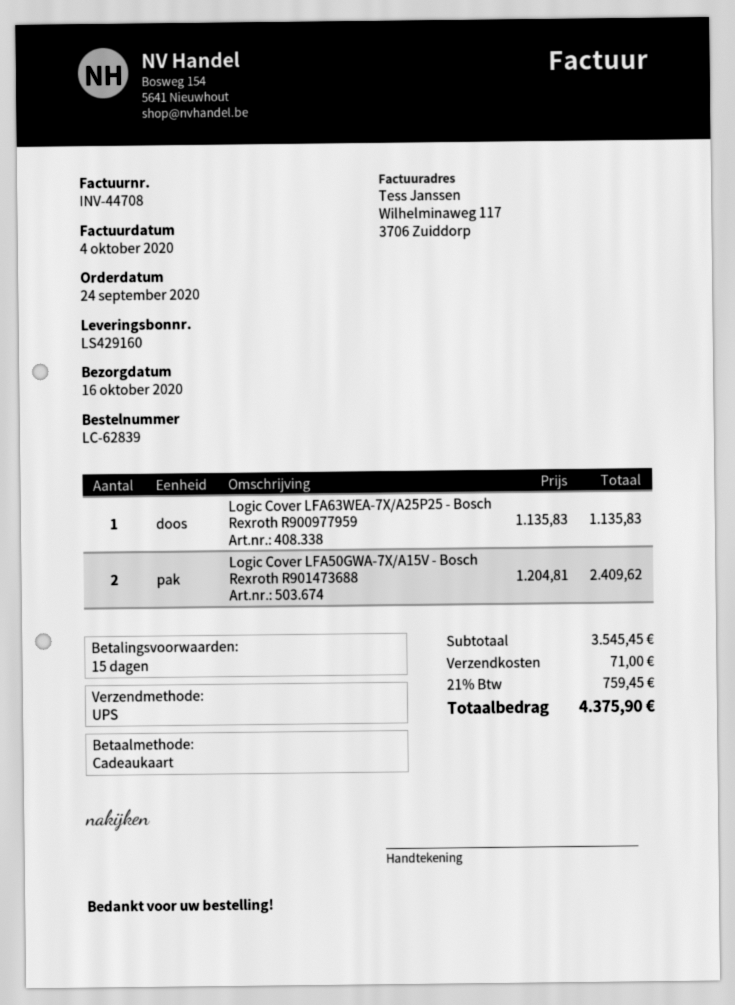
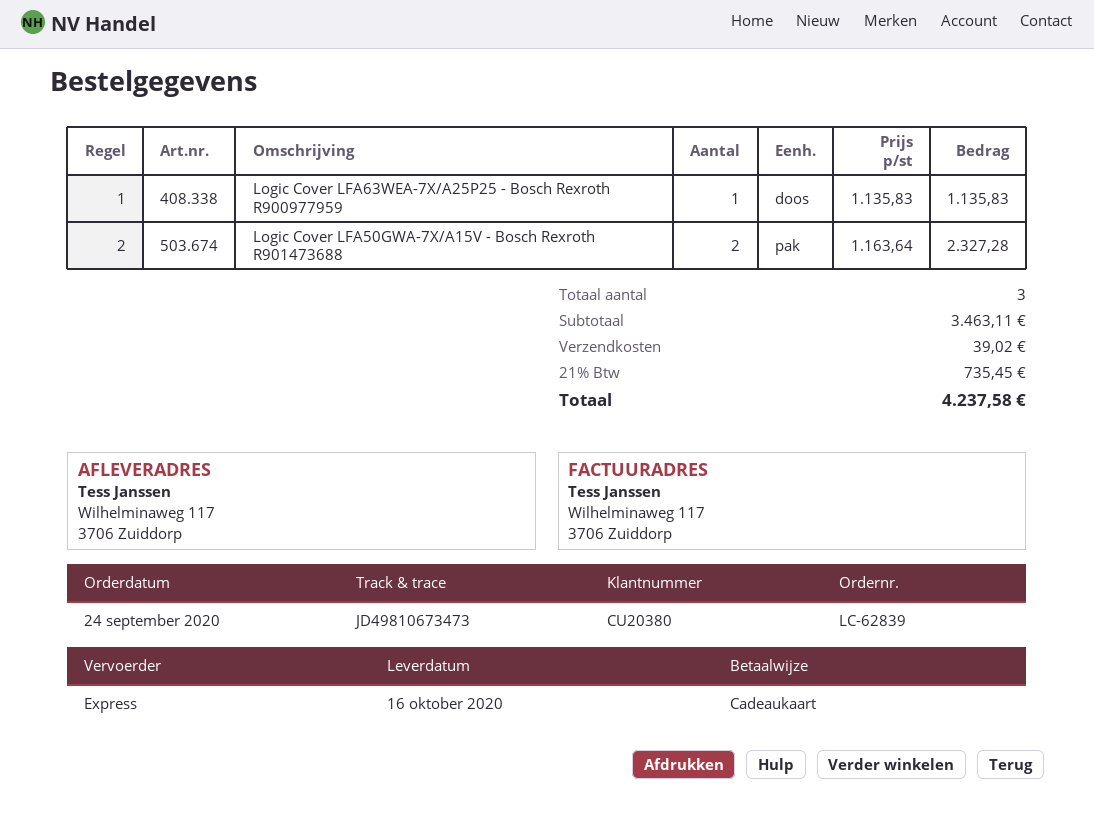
shipping method: UPS -> express
Logic Cover LFA50GWA-7X/A15V - Bosch Rexroth R901473688: 2 x 1204.81 = 2409.62 -> 2 x 1163.64 = 2327.28
subtotal: 3545.45 -> 3463.11
shipping: 71.00 -> 39.02
tax: 21% = 759.45 -> 21% = 735.45
total: 4375.90 -> 4237.58

